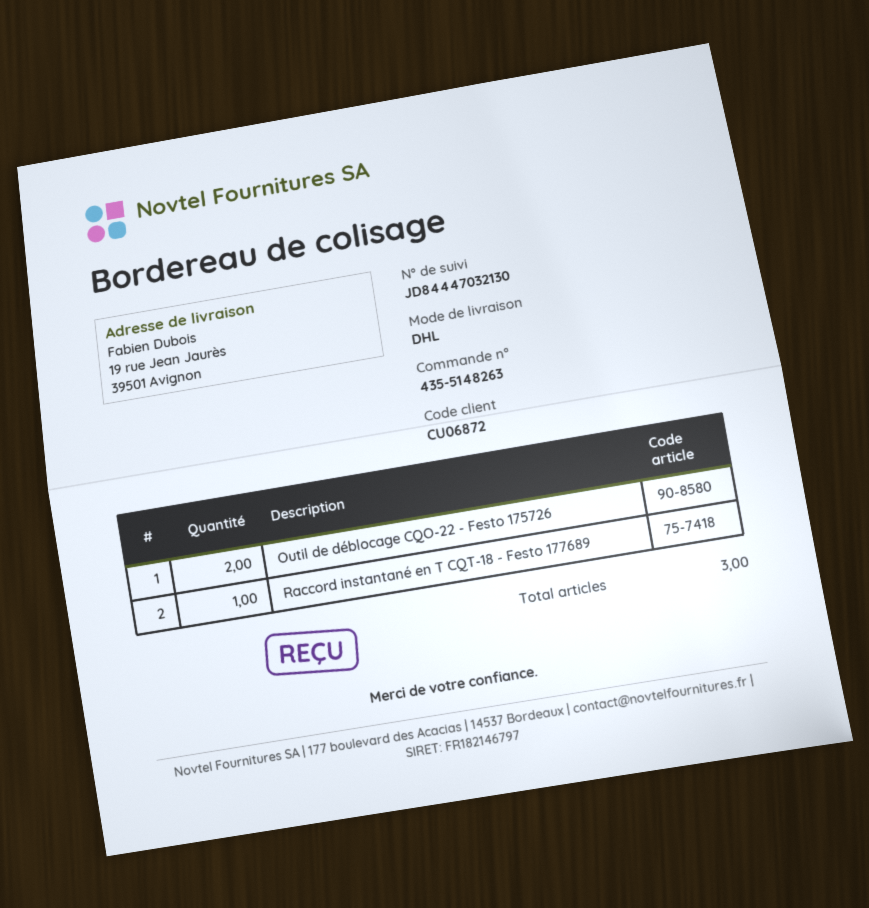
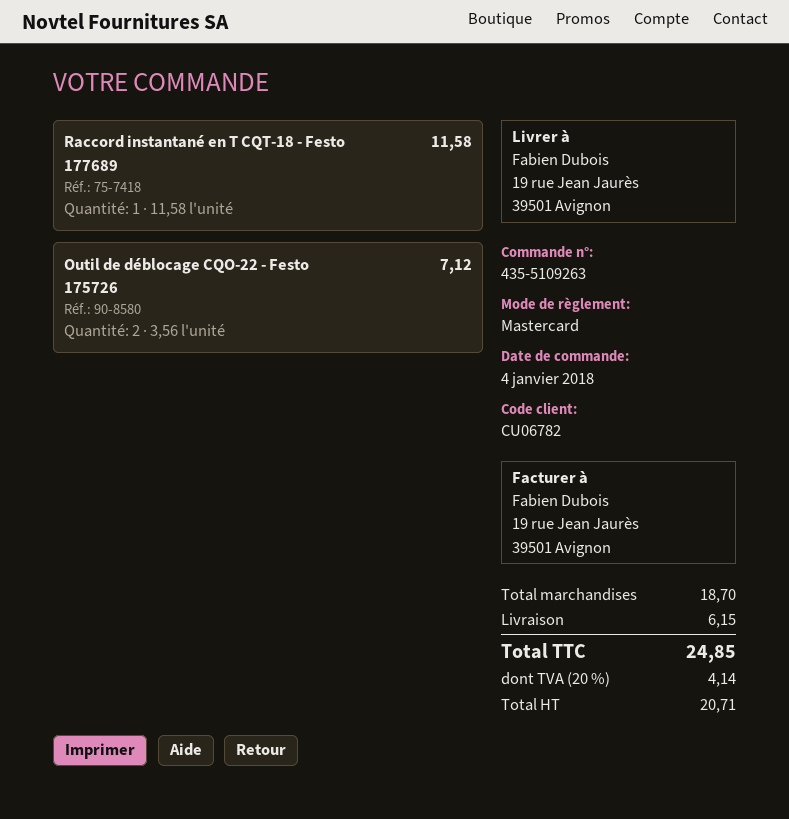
order number: 435-5148263 -> 435-5109263
customer number: CU06872 -> CU06782

